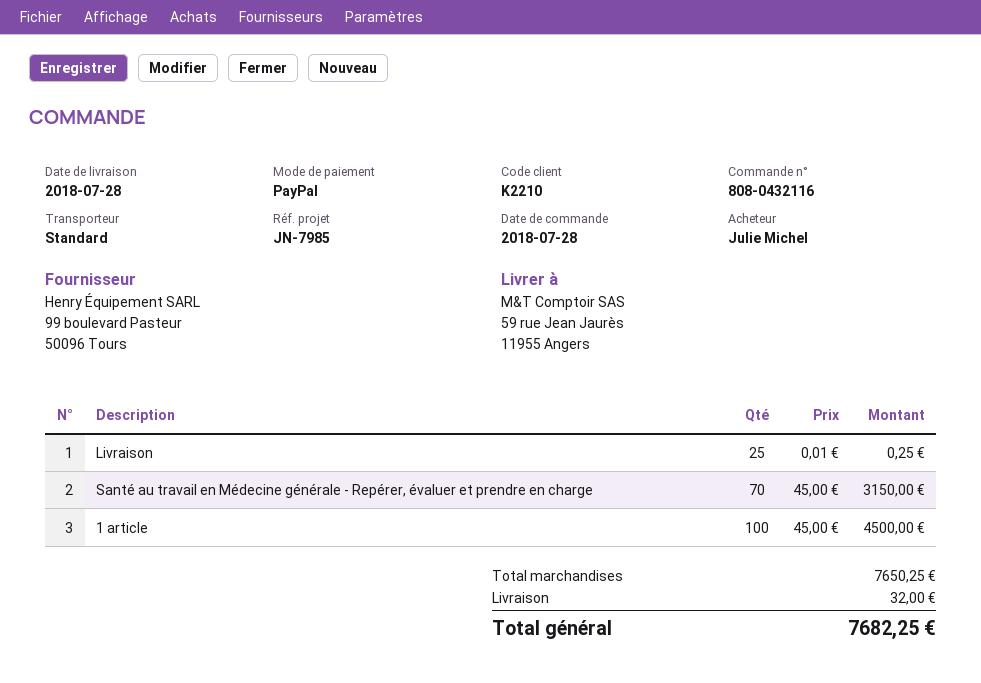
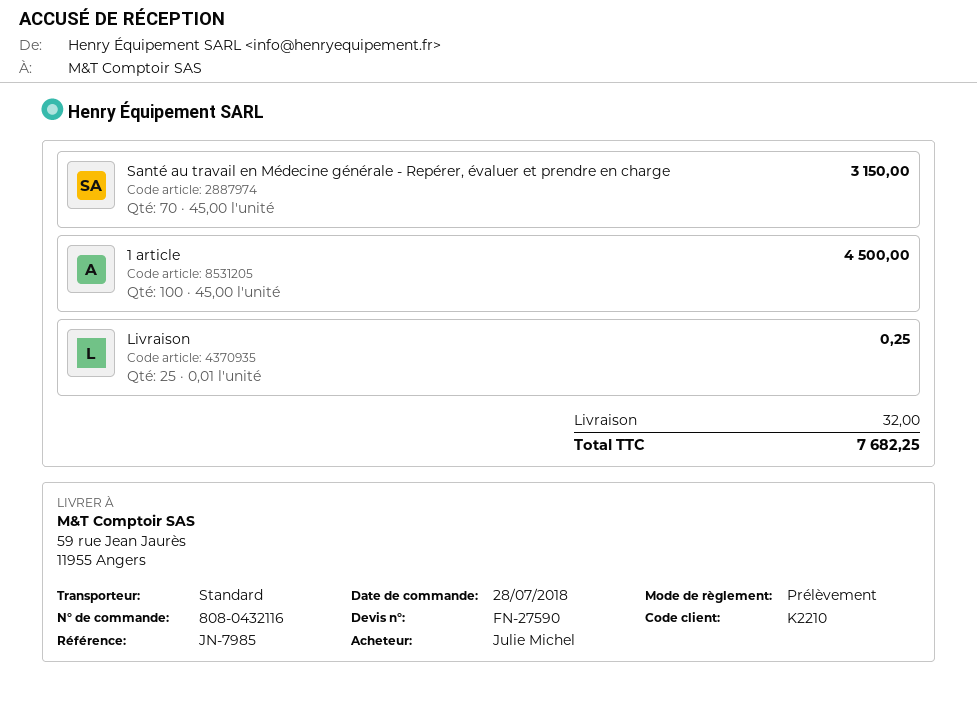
payment method: PayPal -> direct debit

